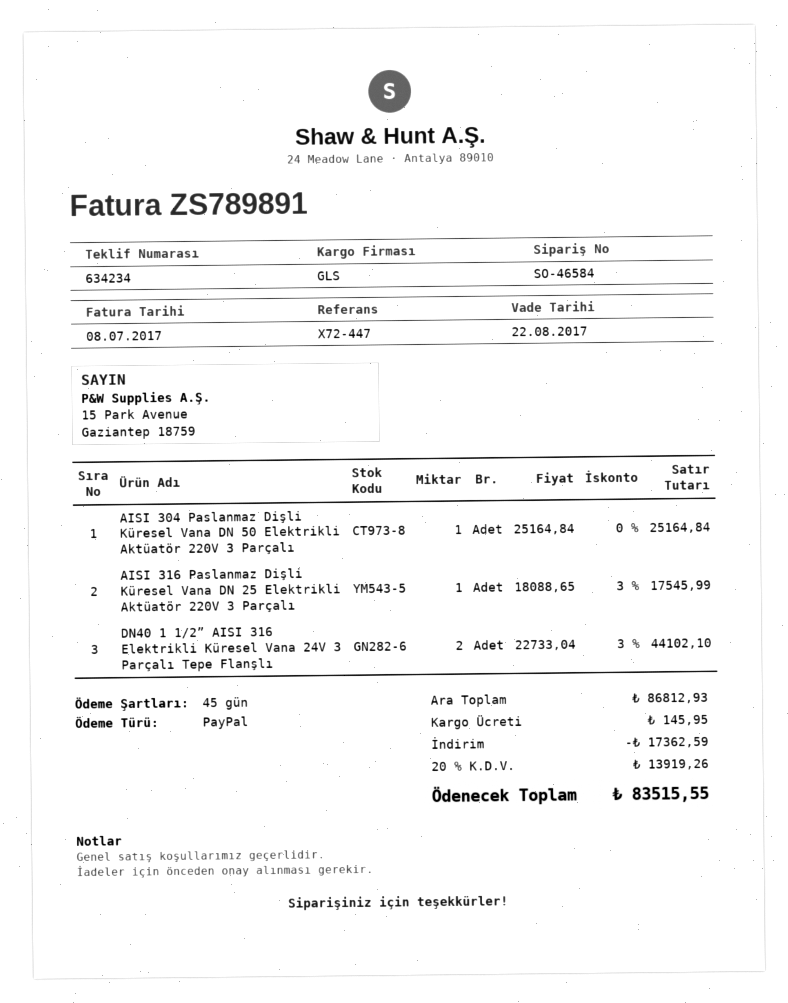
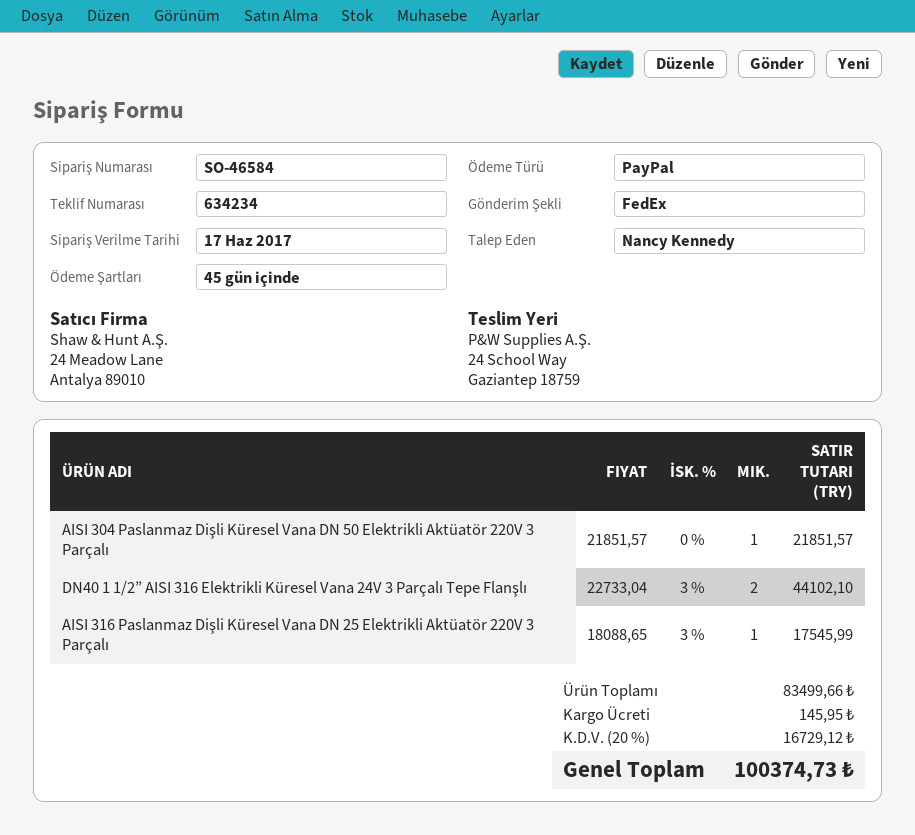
shipping method: GLS -> FedEx
AISI 304 Paslanmaz Dişli Küresel Vana DN 50 Elektrikli Aktüatör 220V 3 Parçalı: 1 x 25164.84 = 25164.84 -> 1 x 21851.57 = 21851.57
subtotal: 86812.93 -> 83499.66
discount: 17362.59 -> none
tax: 20% = 13919.26 -> 20% = 16729.12
total: 83515.55 -> 100374.73

